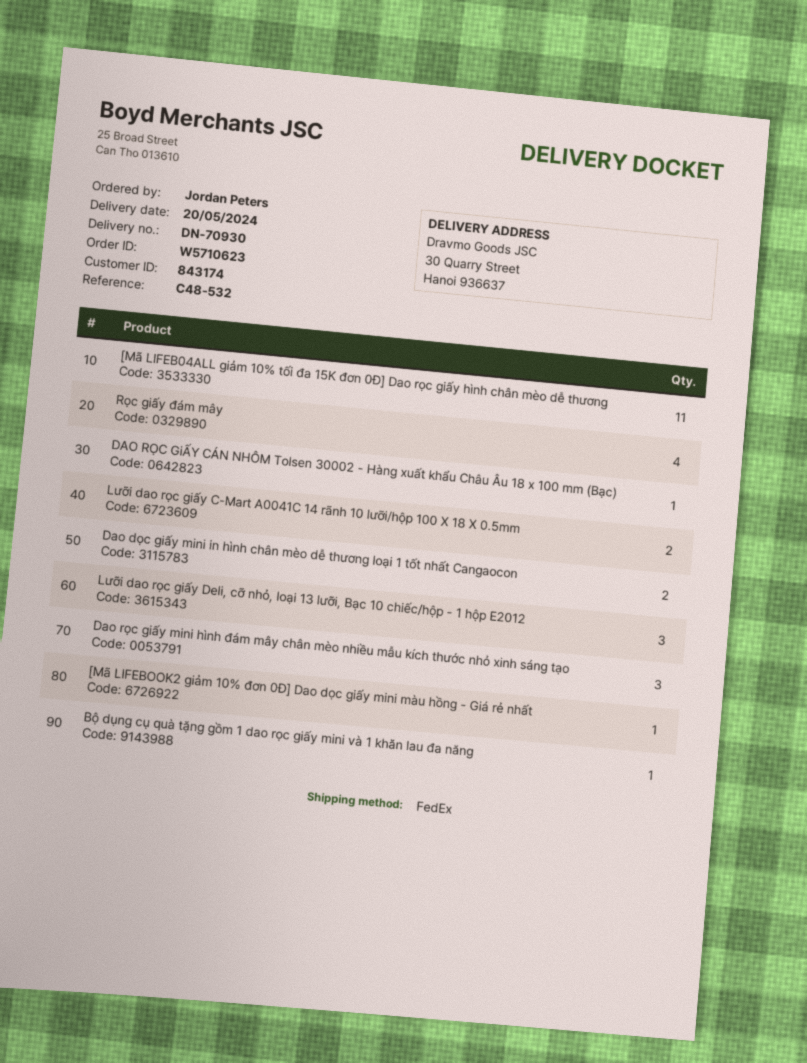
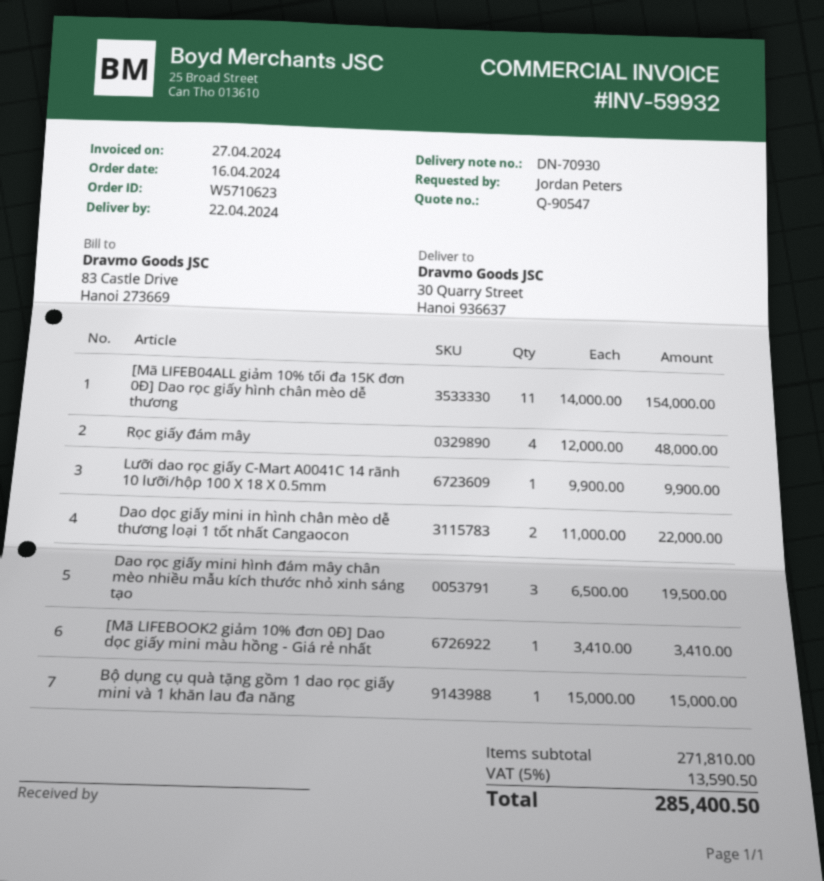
delivery date: 2024-05-20 -> 2024-04-22
DAO RỌC GiẤY CÁN NHÔM Tolsen 30002 - Hàng xuất khẩu Châu Âu 18 x 100 mm (Bạc): 1 -> none
Lưỡi dao rọc giấy C-Mart A0041C 14 rãnh 10 lưỡi/hộp 100 X 18 X 0.5mm: 2 -> 1
Lưỡi dao rọc giấy Deli, cỡ nhỏ, loại 13 lưỡi, Bạc 10 chiếc/hộp - 1 hộp E2012: 3 -> none

